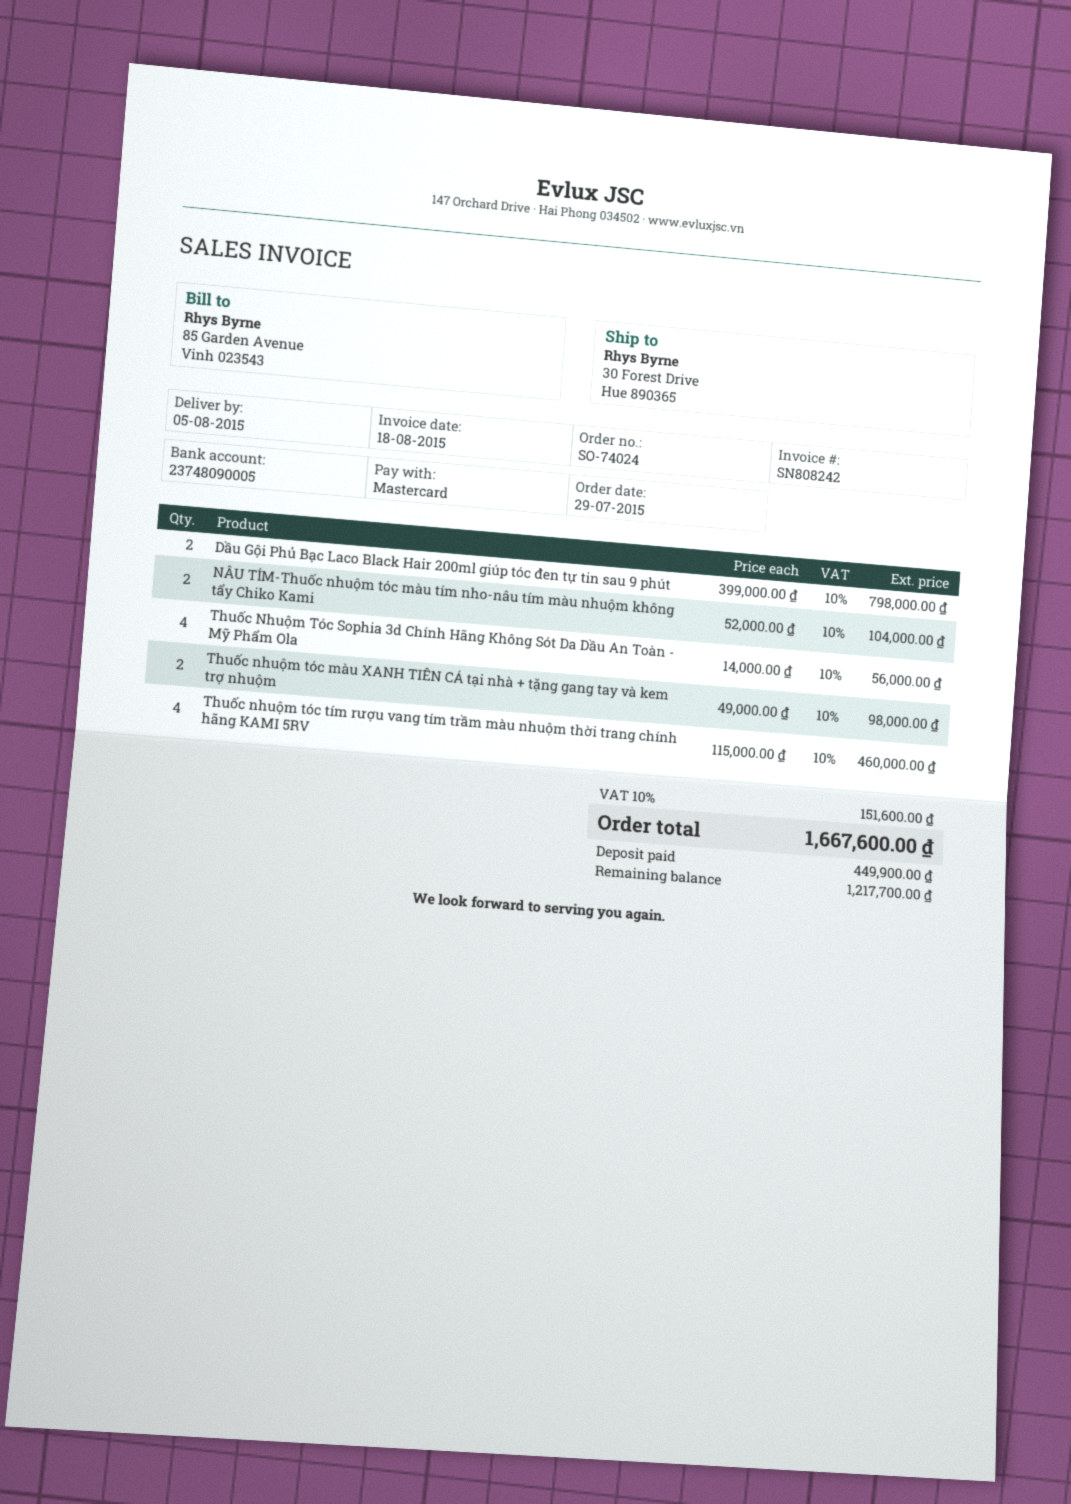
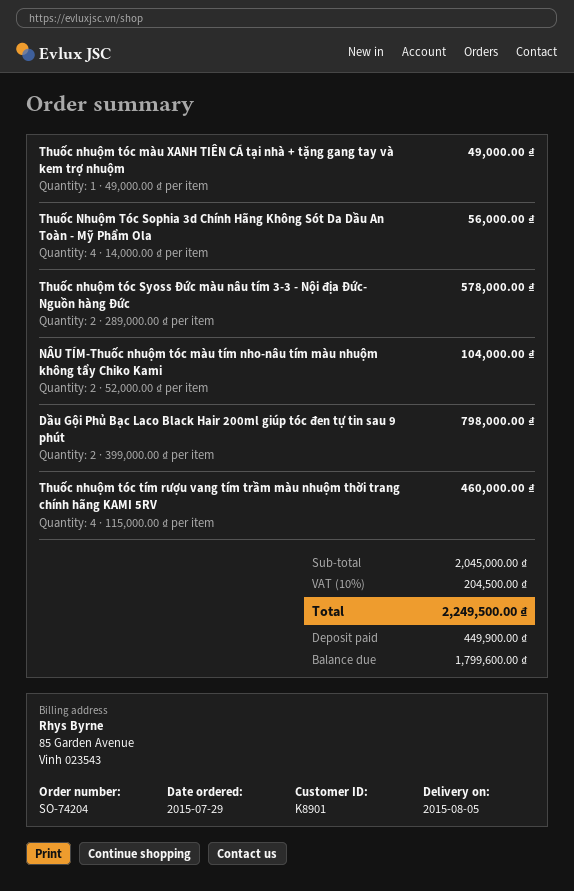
order number: SO-74024 -> SO-74204
Thuốc nhuộm tóc màu XANH TIÊN CÁ tại nhà + tặng gang tay và kem trợ nhuộm: 2 x 49000.00 = 98000.00 -> 1 x 49000.00 = 49000.00
Thuốc nhuộm tóc Syoss Đức màu nâu tím 3-3 - Nội địa Đức- Nguồn hàng Đức: none -> 2 x 289000.00 = 578000.00
tax: 10% = 151600.00 -> 10% = 204500.00
total: 1667600.00 -> 2249500.00
balance: 1217700.00 -> 1799600.00

